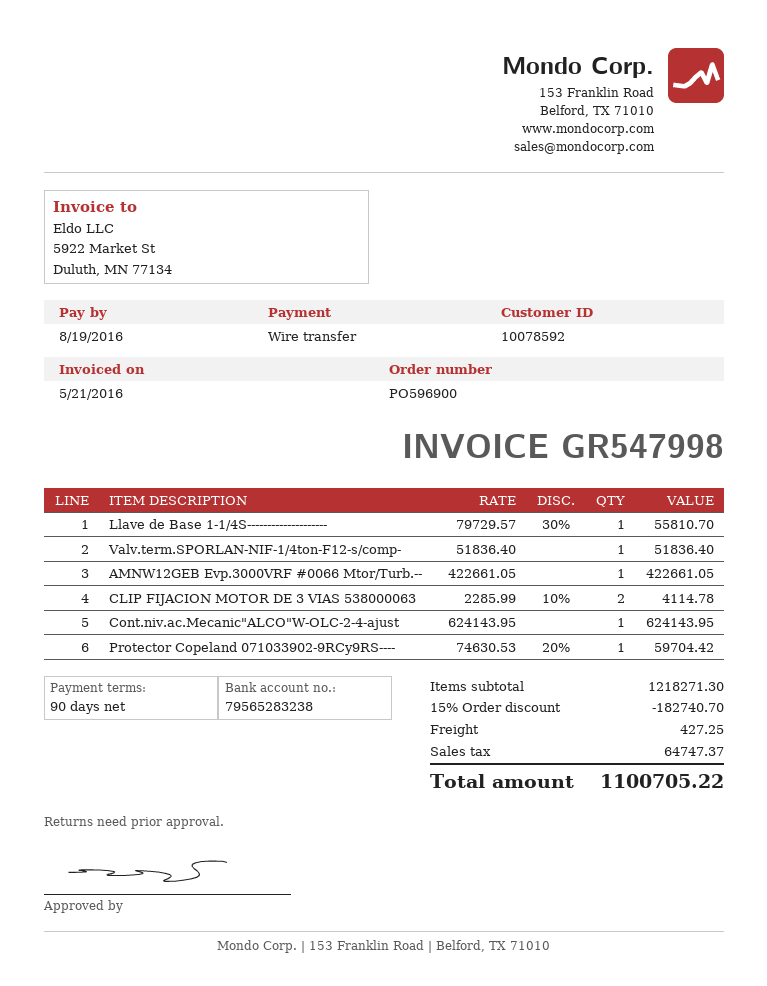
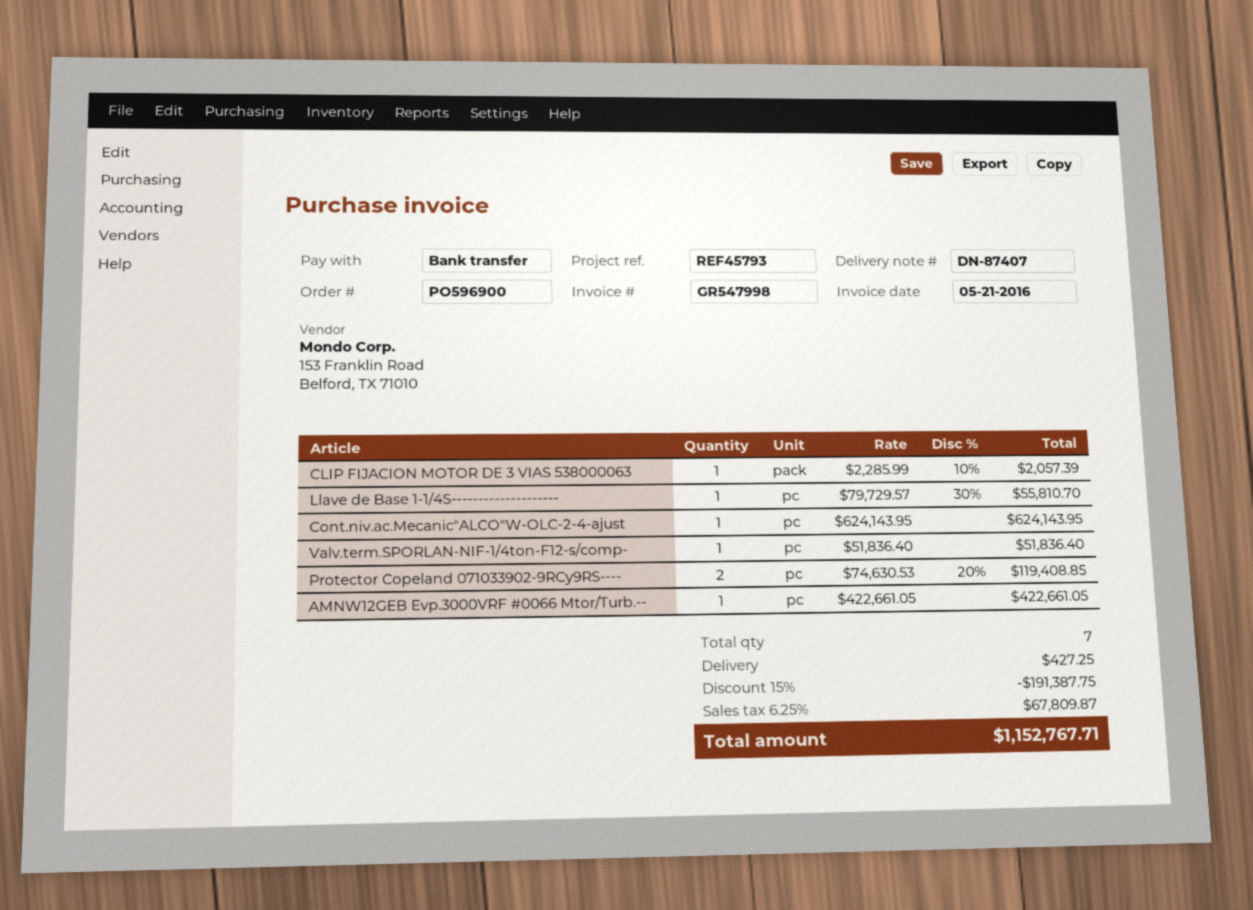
CLIP FIJACION MOTOR DE 3 VIAS 538000063: 2 x 2285.99 - 10% = 4114.78 -> 1 x 2285.99 - 10% = 2057.39
Protector Copeland 071033902-9RCy9RS----: 1 x 74630.53 - 20% = 59704.42 -> 2 x 74630.53 - 20% = 119408.85
discount: 15% = 182740.70 -> 15% = 191387.75
tax: 64747.37 -> 67809.87
total: 1100705.22 -> 1152767.71

